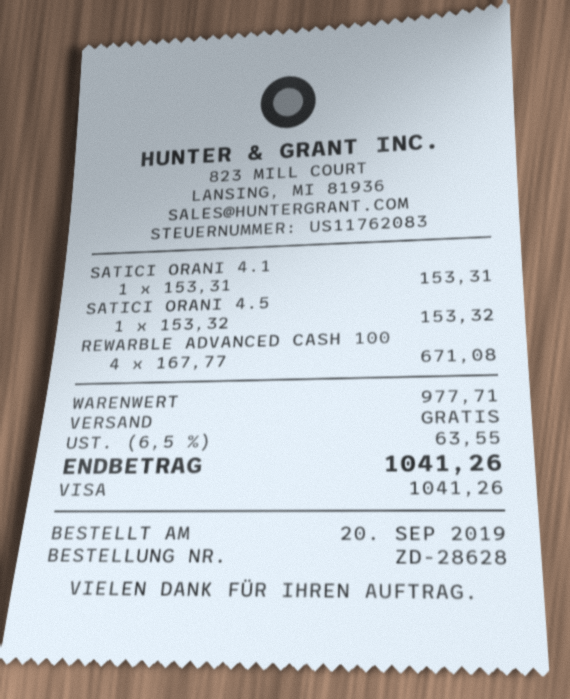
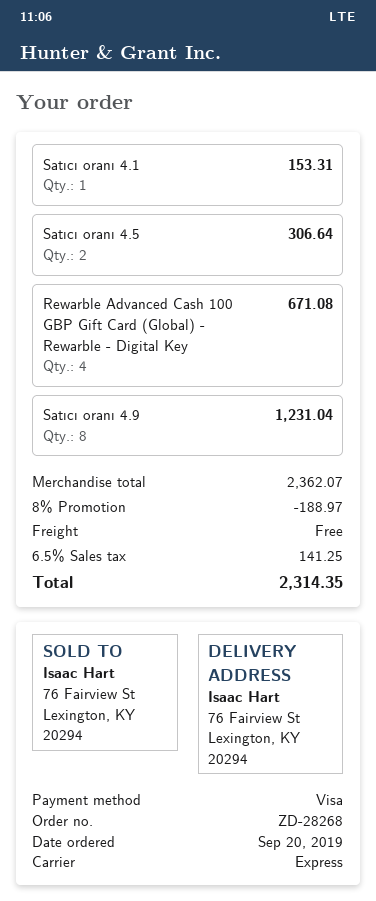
order number: ZD-28628 -> ZD-28268
SATICI ORANI 4.5: 1 for 153.32 -> 2 for 306.64
Satıcı oranı 4.9: none -> 8 for 1231.04
subtotal: 977.71 -> 2362.07
discount: none -> 8% = 188.97
tax: 6.5% = 63.55 -> 6.5% = 141.25
total: 1041.26 -> 2314.35

